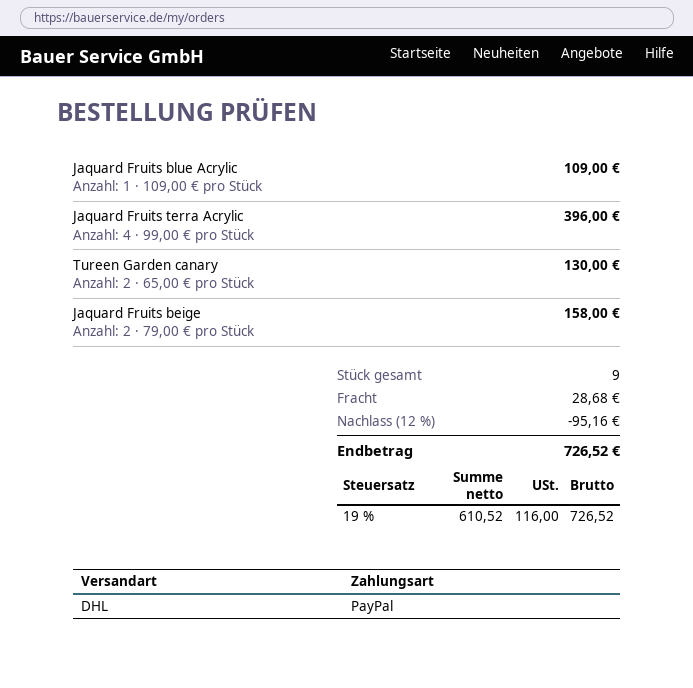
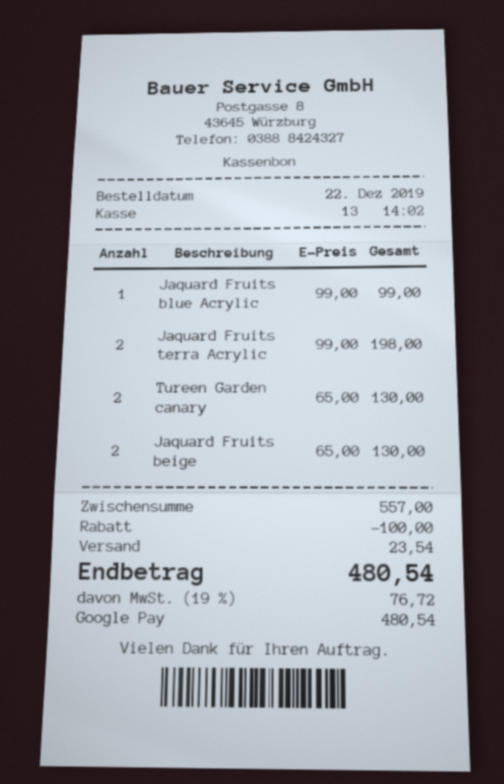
payment method: PayPal -> Google Pay
Jaquard Fruits blue Acrylic: 1 x 109.00 = 109.00 -> 1 x 99.00 = 99.00
Jaquard Fruits terra Acrylic: 4 x 99.00 = 396.00 -> 2 x 99.00 = 198.00
Jaquard Fruits beige: 2 x 79.00 = 158.00 -> 2 x 65.00 = 130.00
discount: 95.16 -> 100.00
shipping: 28.68 -> 23.54
tax: 19% = 116.00 -> 19% = 76.72
total: 726.52 -> 480.54

